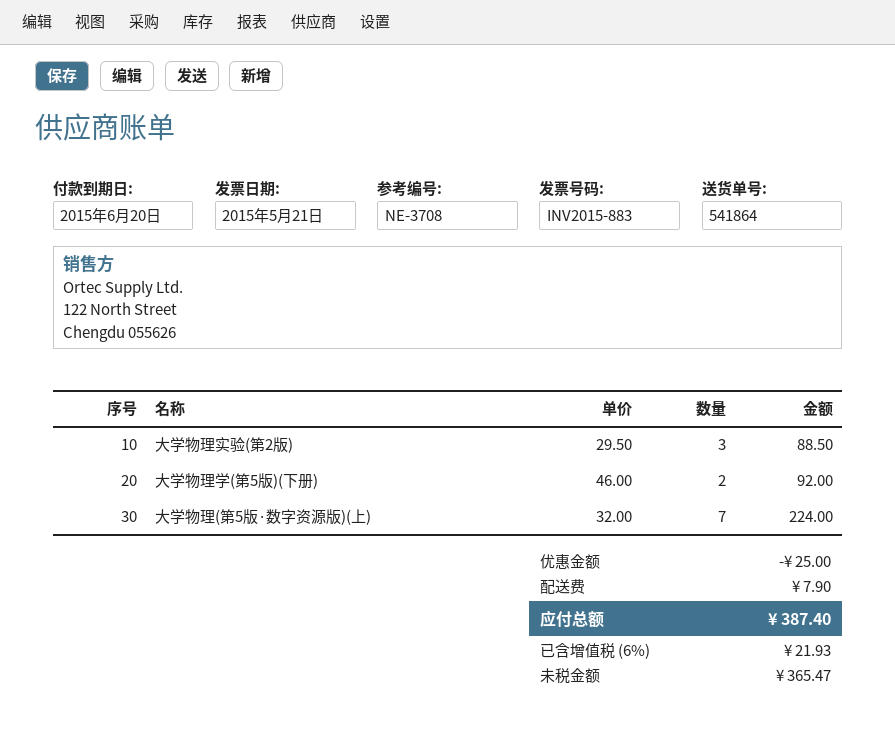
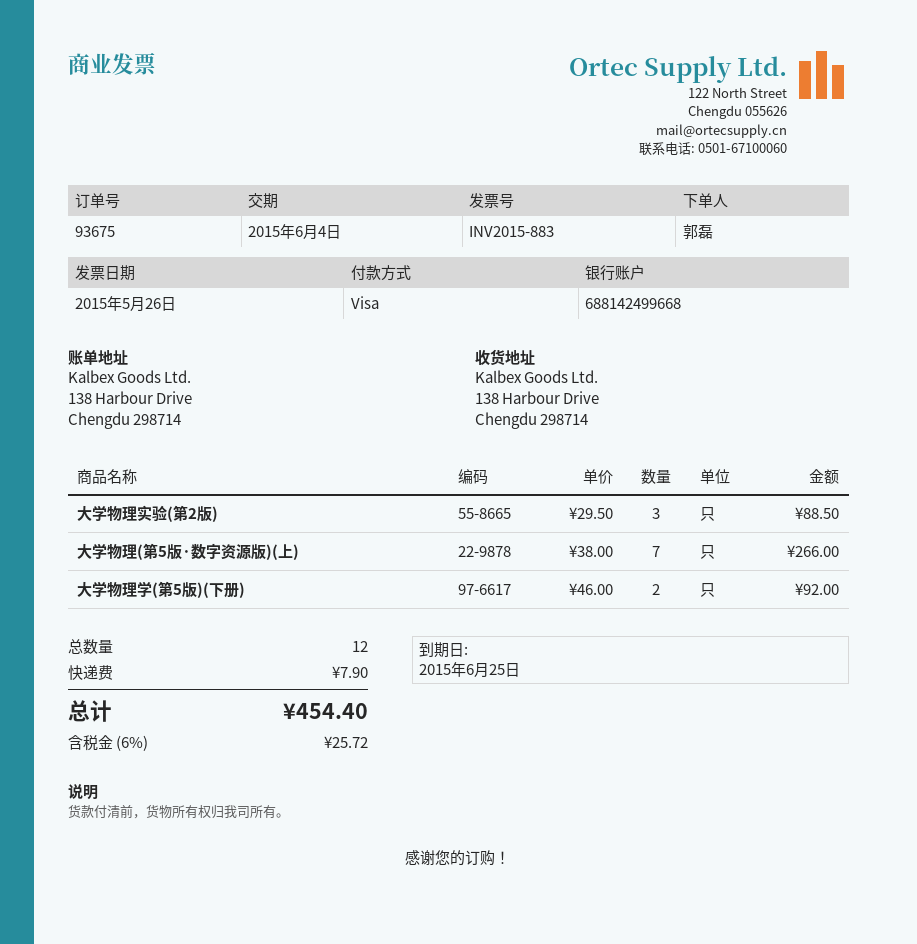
invoice date: 2015-05-21 -> 2015-05-26
due date: 2015-06-20 -> 2015-06-25
大学物理(第5版·数字资源版)(上): 7 x 32.00 = 224.00 -> 7 x 38.00 = 266.00
discount: 25.00 -> none
tax: 6% = 21.93 -> 6% = 25.72
total: 387.40 -> 454.40

